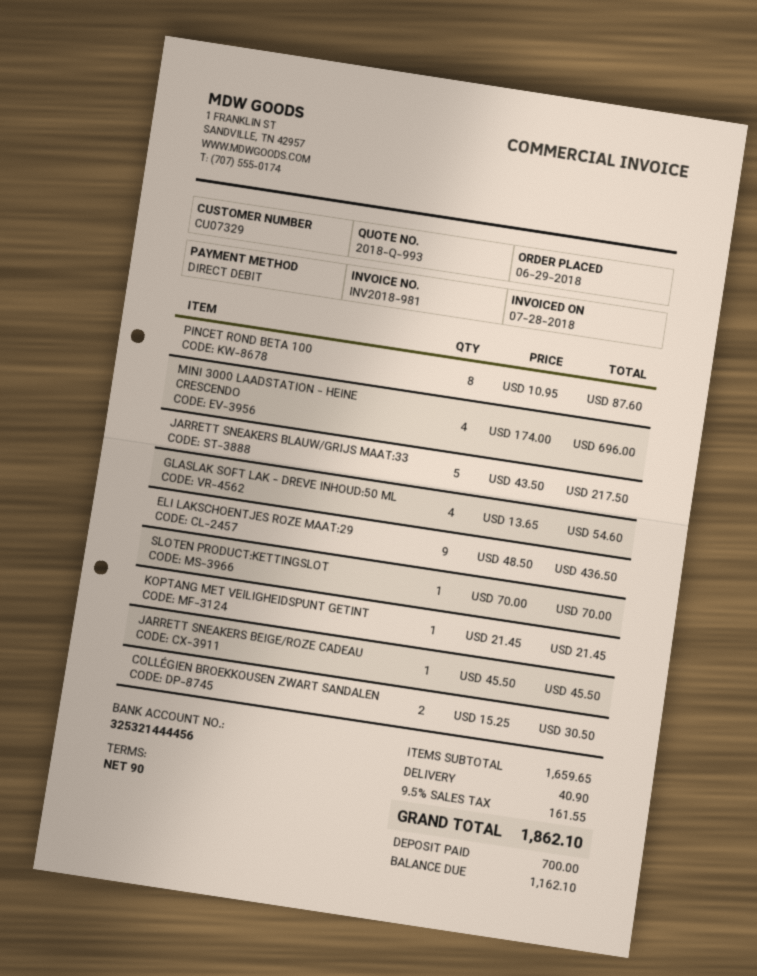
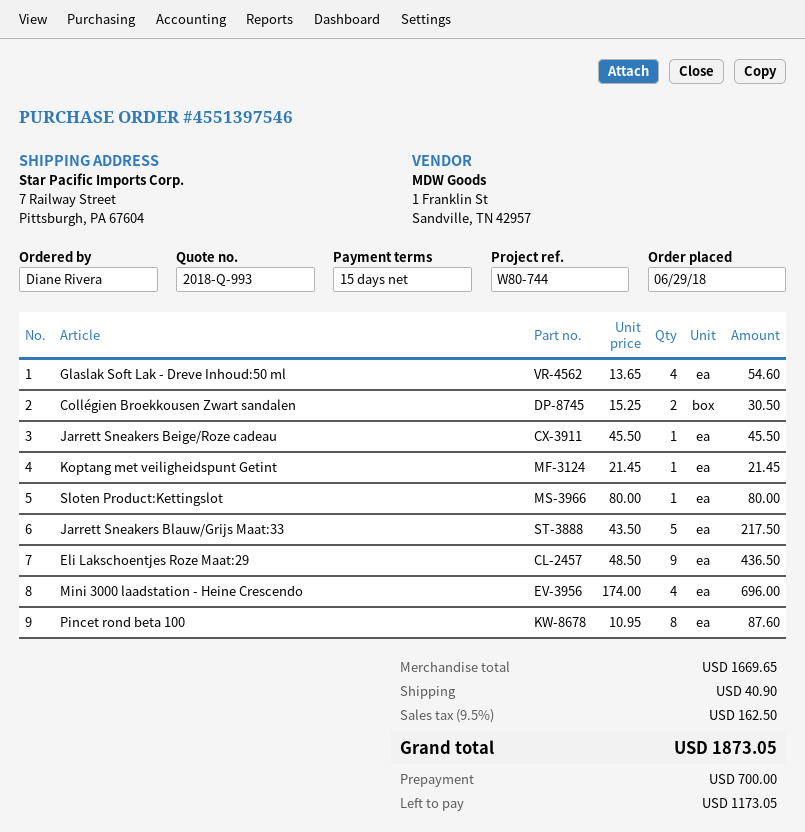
payment terms: 90 days -> 15 days
SLOTEN PRODUCT:KETTINGSLOT: 1 x 70.00 = 70.00 -> 1 x 80.00 = 80.00
subtotal: 1659.65 -> 1669.65
tax: 9.5% = 161.55 -> 9.5% = 162.50
total: 1862.10 -> 1873.05
balance: 1162.10 -> 1173.05

